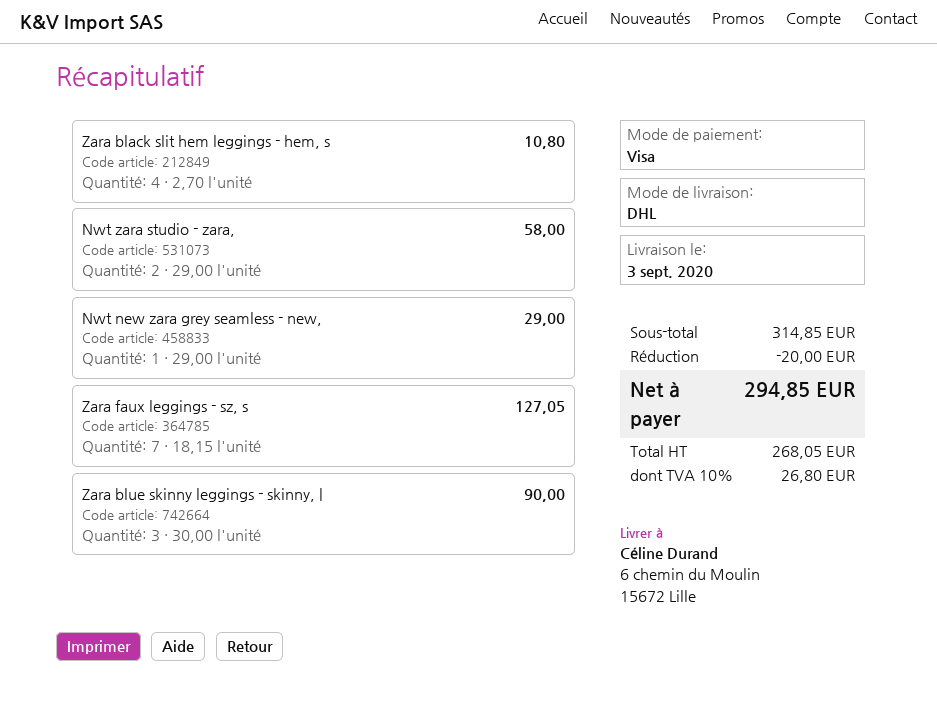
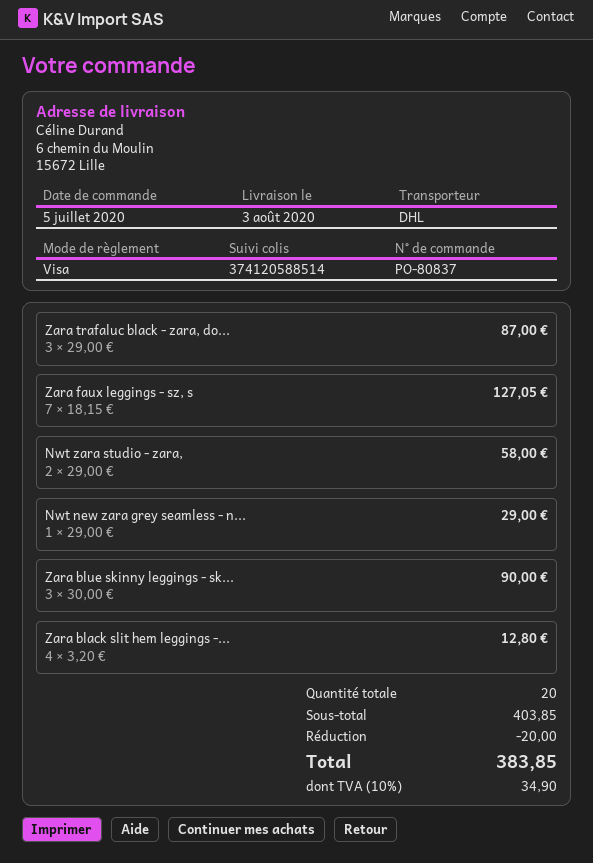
delivery date: 2020-09-03 -> 2020-08-03
Zara black slit hem leggings - hem, s: 4 x 2.70 = 10.80 -> 4 x 3.20 = 12.80
Zara trafaluc black - zara, do...: none -> 3 x 29.00 = 87.00
subtotal: 314.85 -> 403.85
tax: 10% = 26.80 -> 10% = 34.90
total: 294.85 -> 383.85

